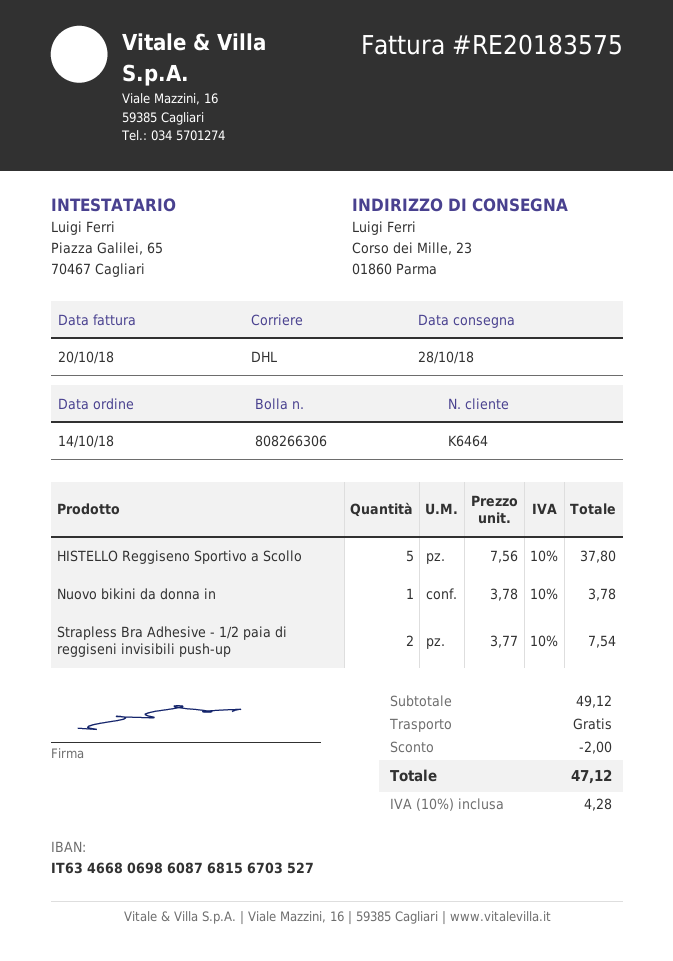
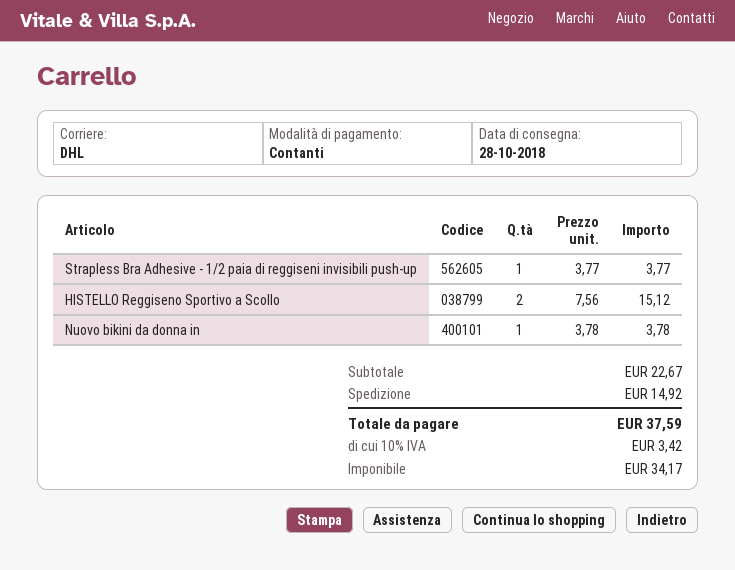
HISTELLO Reggiseno Sportivo a Scollo: 5 x 7.56 = 37.80 -> 2 x 7.56 = 15.12
Strapless Bra Adhesive - 1/2 paia di reggiseni invisibili push-up: 2 x 3.77 = 7.54 -> 1 x 3.77 = 3.77
subtotal: 49.12 -> 22.67
discount: 2.00 -> none
shipping: 0.00 -> 14.92
tax: 10% = 4.28 -> 10% = 3.42
total: 47.12 -> 37.59

